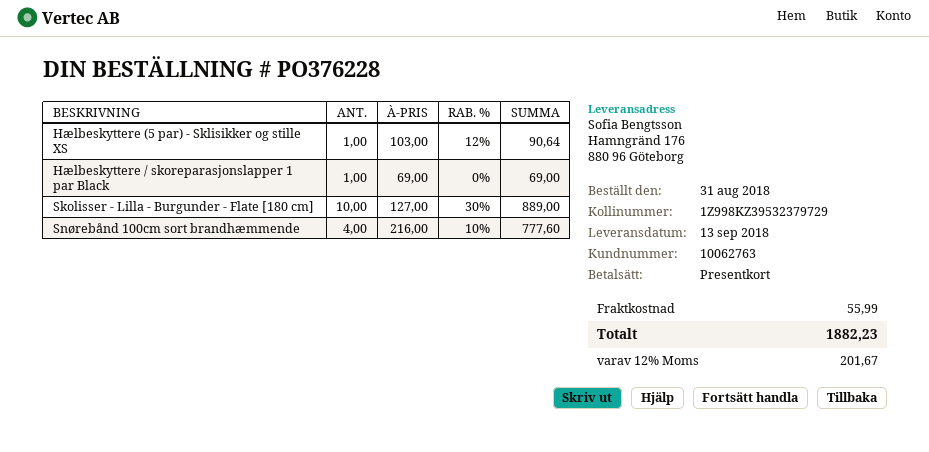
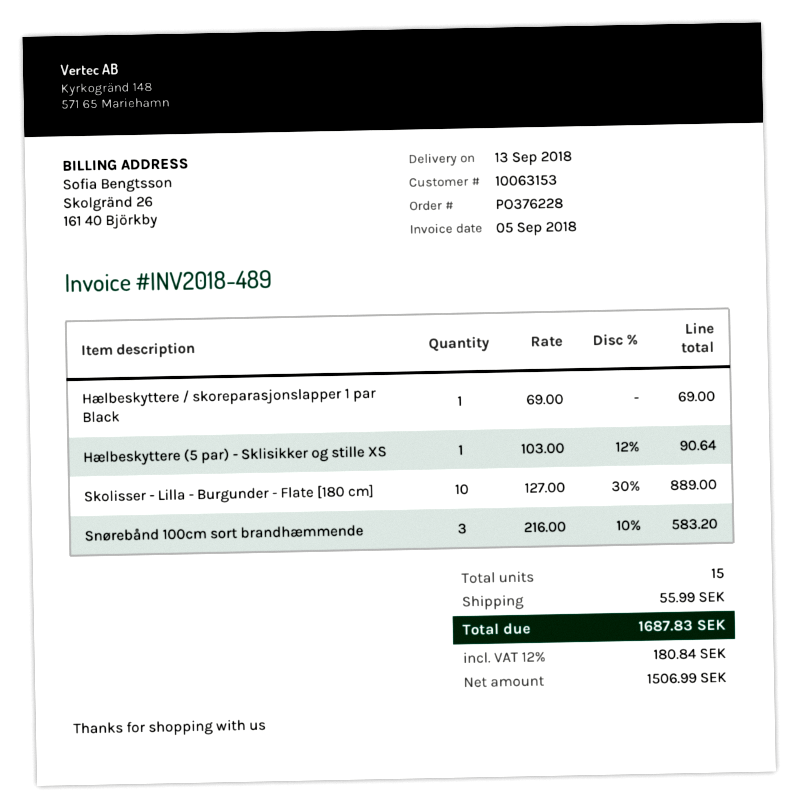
customer number: 10062763 -> 10063153
Snørebånd 100cm sort brandhæmmende: 4 x 216.00 - 10% = 777.60 -> 3 x 216.00 - 10% = 583.20
tax: 12% = 201.67 -> 12% = 180.84
total: 1882.23 -> 1687.83

